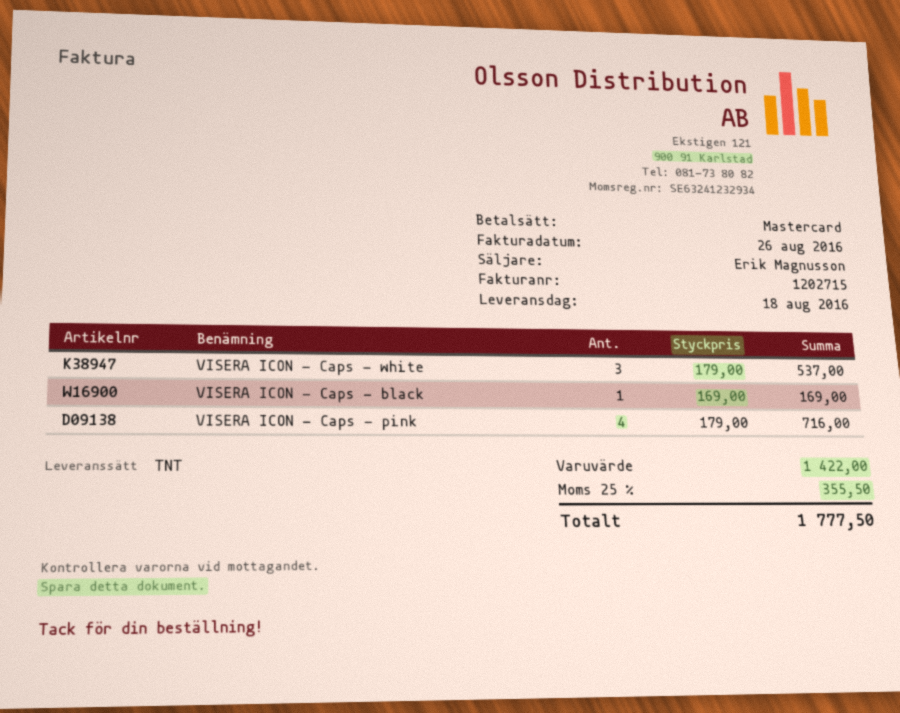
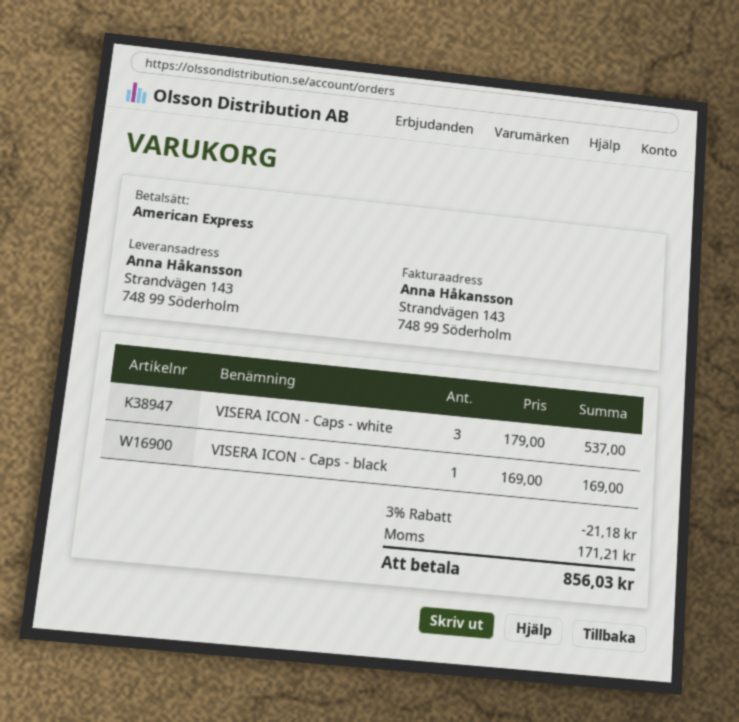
payment method: Mastercard -> American Express
VISERA ICON - Caps - pink: 4 x 179.00 = 716.00 -> none
discount: none -> 3% = 21.18
tax: 355.50 -> 171.21
total: 1777.50 -> 856.03

